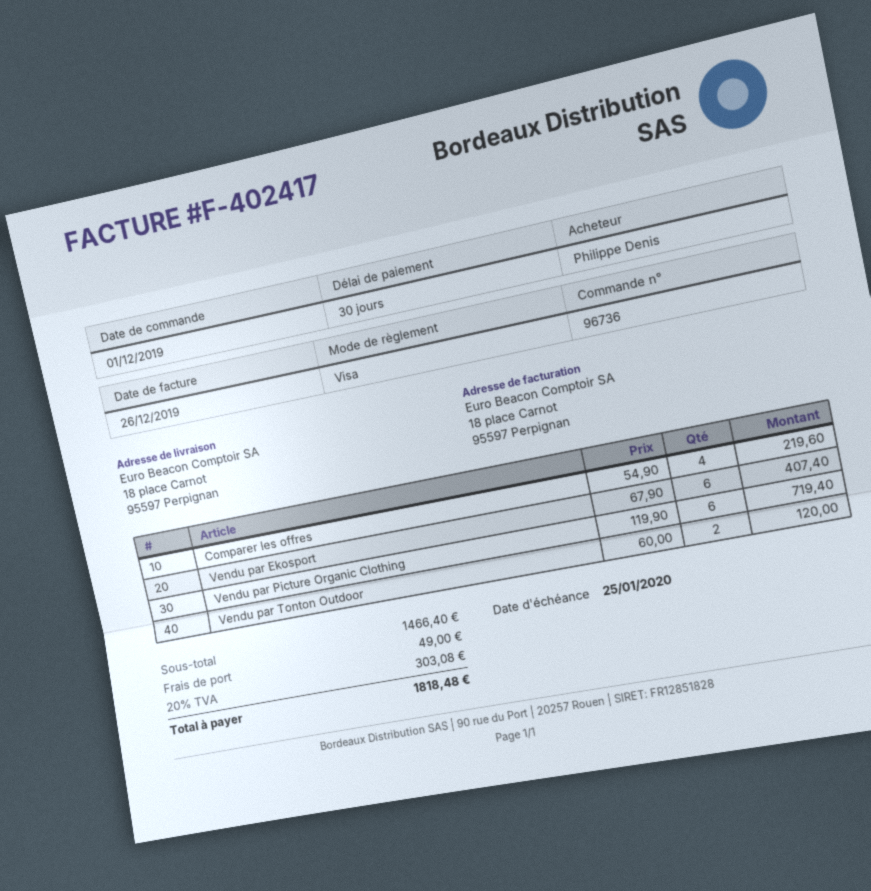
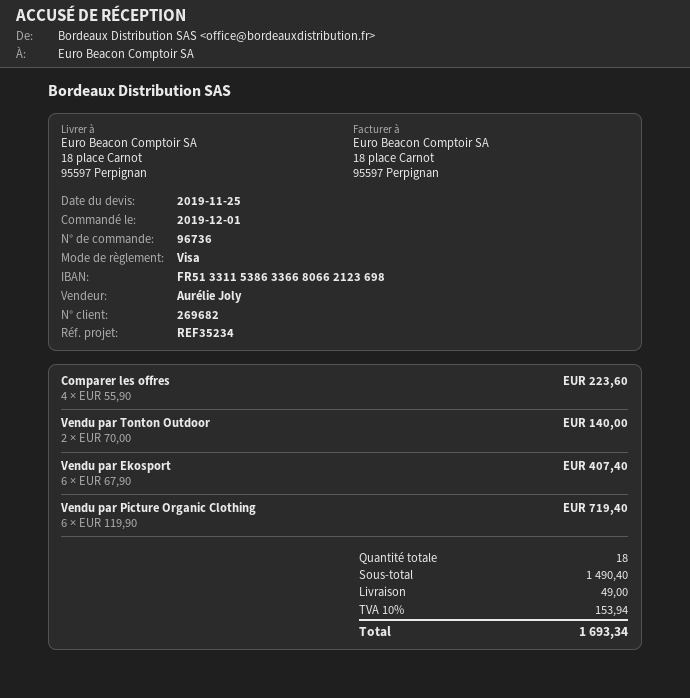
Comparer les offres: 4 x 54.90 = 219.60 -> 4 x 55.90 = 223.60
Vendu par Tonton Outdoor: 2 x 60.00 = 120.00 -> 2 x 70.00 = 140.00
subtotal: 1466.40 -> 1490.40
tax: 20% = 303.08 -> 10% = 153.94
total: 1818.48 -> 1693.34

